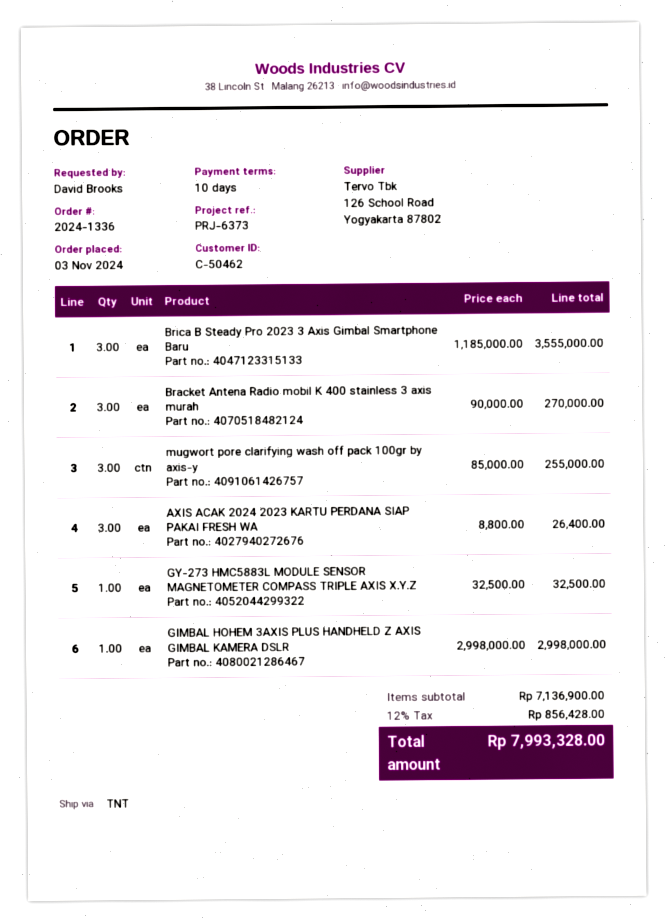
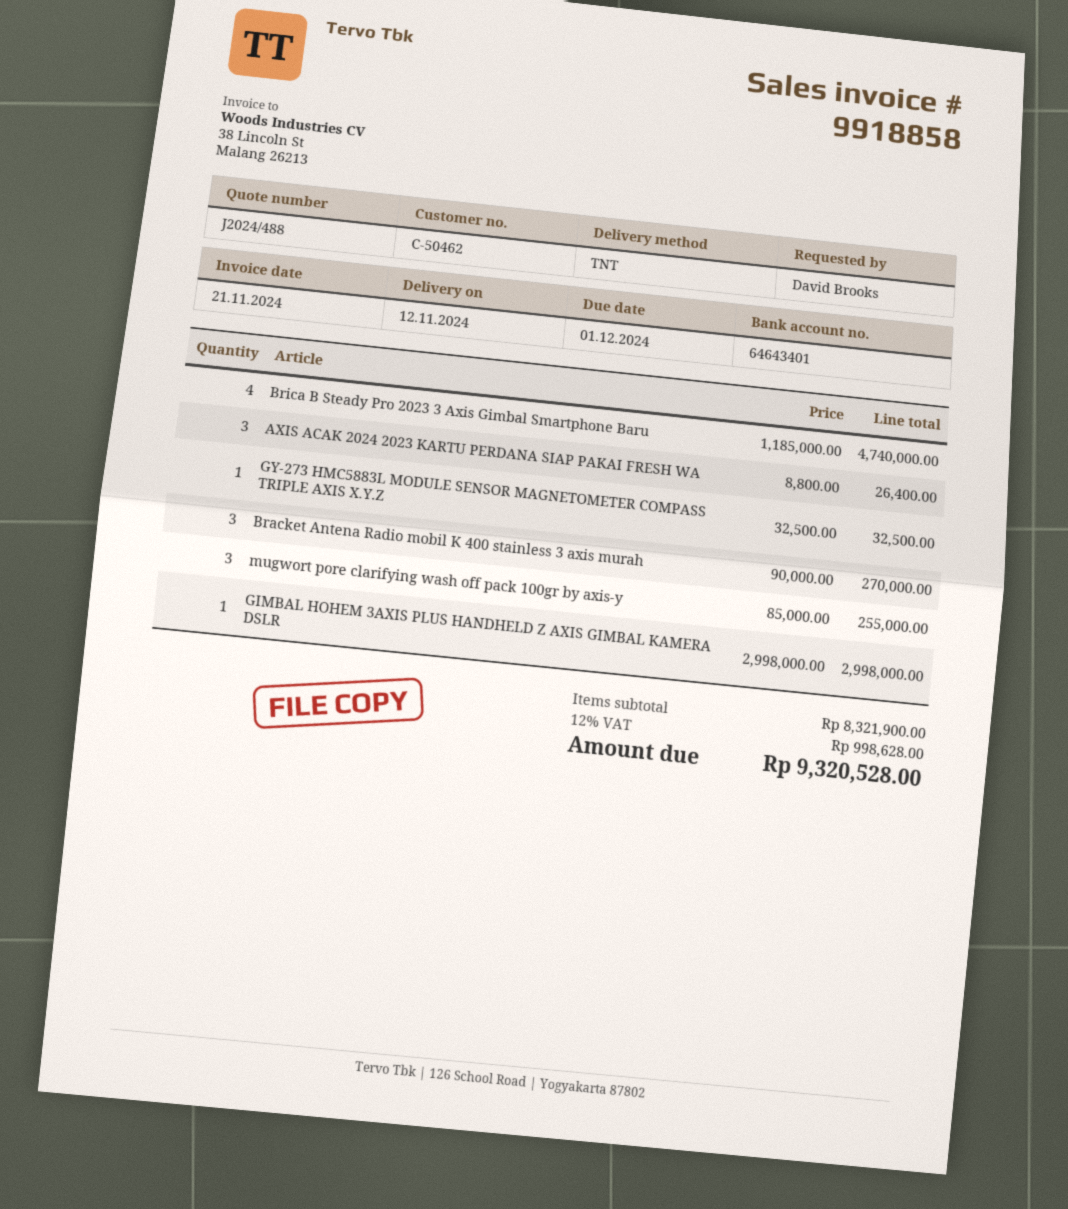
Brica B Steady Pro 2023 3 Axis Gimbal Smartphone Baru: 3 x 1185000.00 = 3555000.00 -> 4 x 1185000.00 = 4740000.00
subtotal: 7136900.00 -> 8321900.00
tax: 12% = 856428.00 -> 12% = 998628.00
total: 7993328.00 -> 9320528.00

